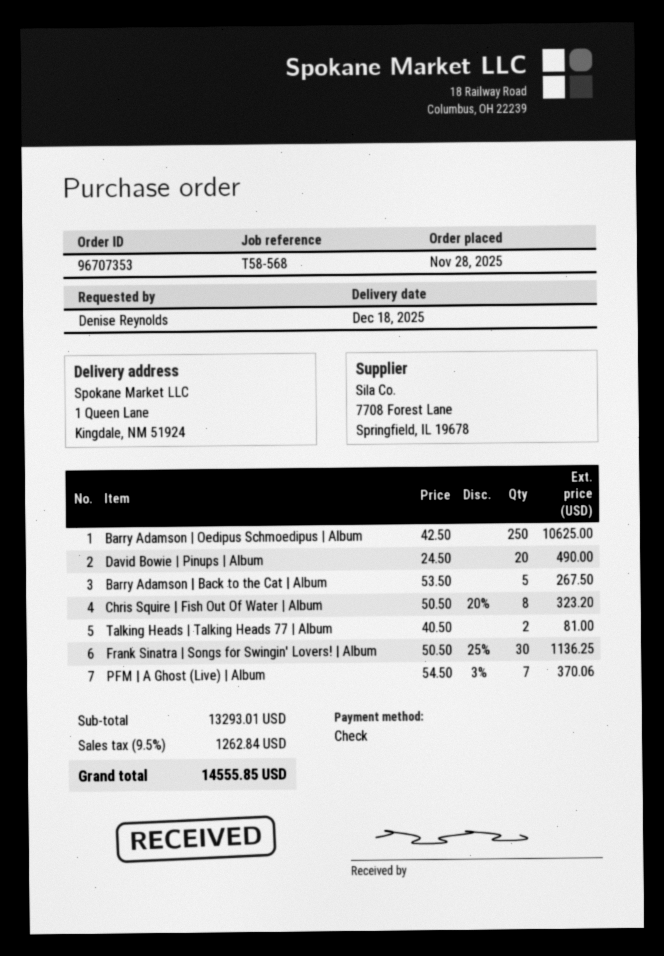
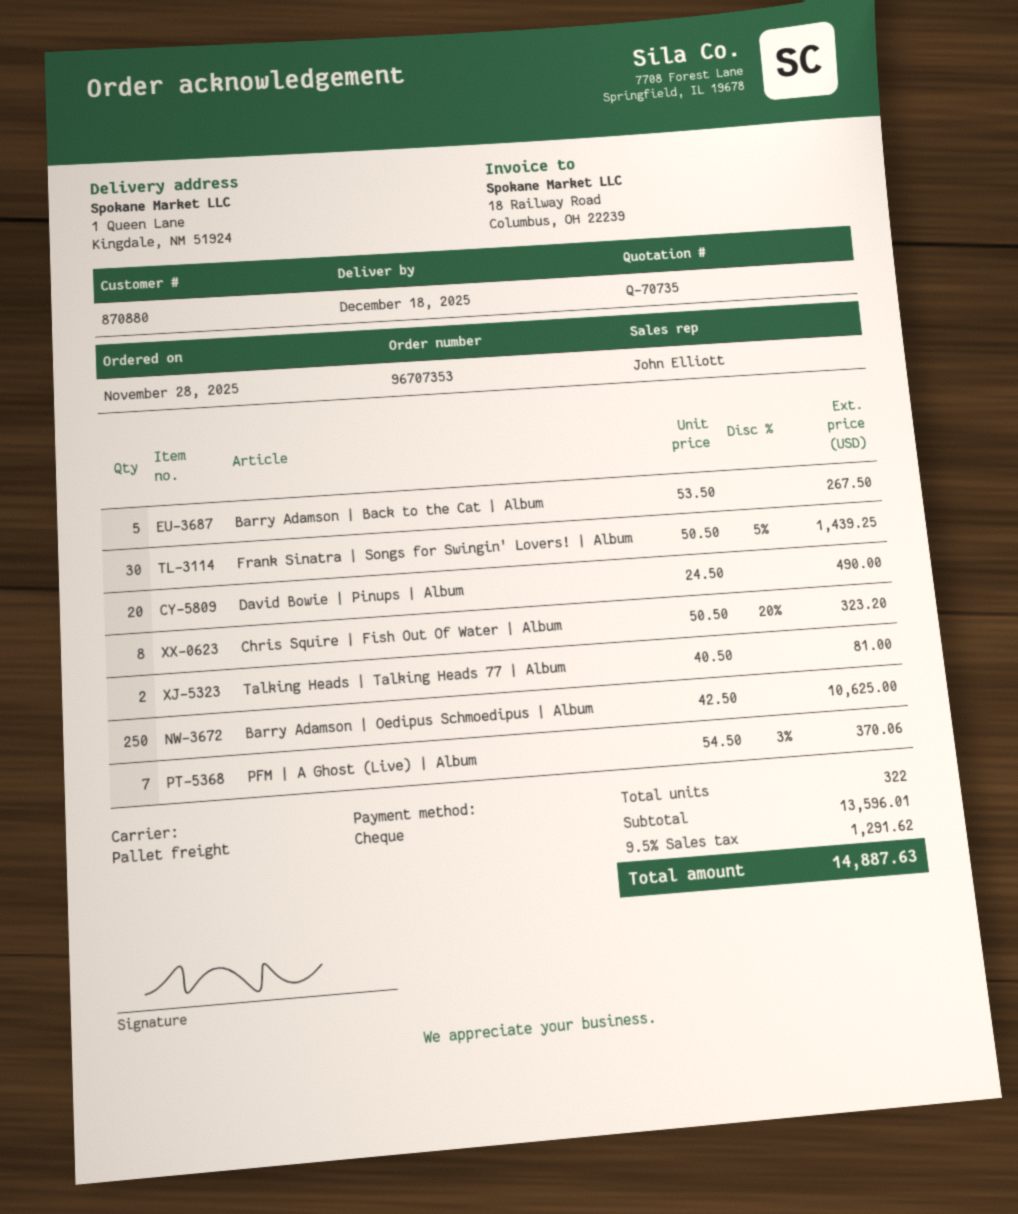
Frank Sinatra | Songs for Swingin' Lovers! | Album: 30 x 50.50 - 25% = 1136.25 -> 30 x 50.50 - 5% = 1439.25
subtotal: 13293.01 -> 13596.01
tax: 9.5% = 1262.84 -> 9.5% = 1291.62
total: 14555.85 -> 14887.63

